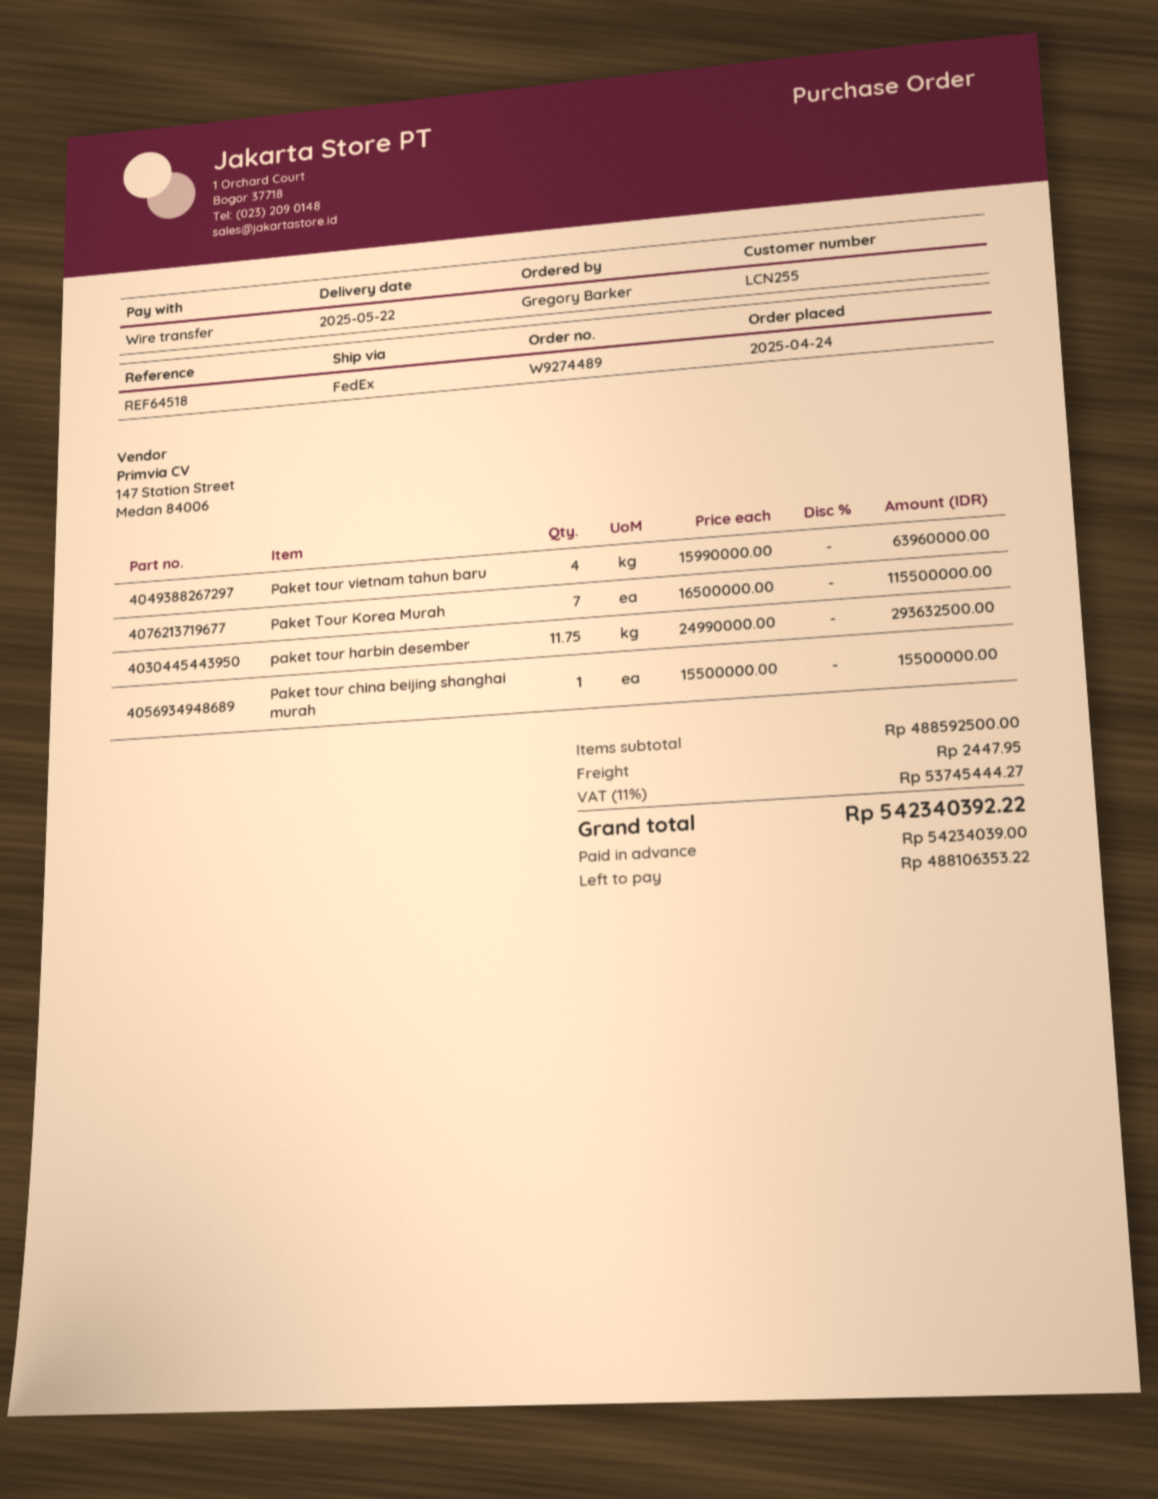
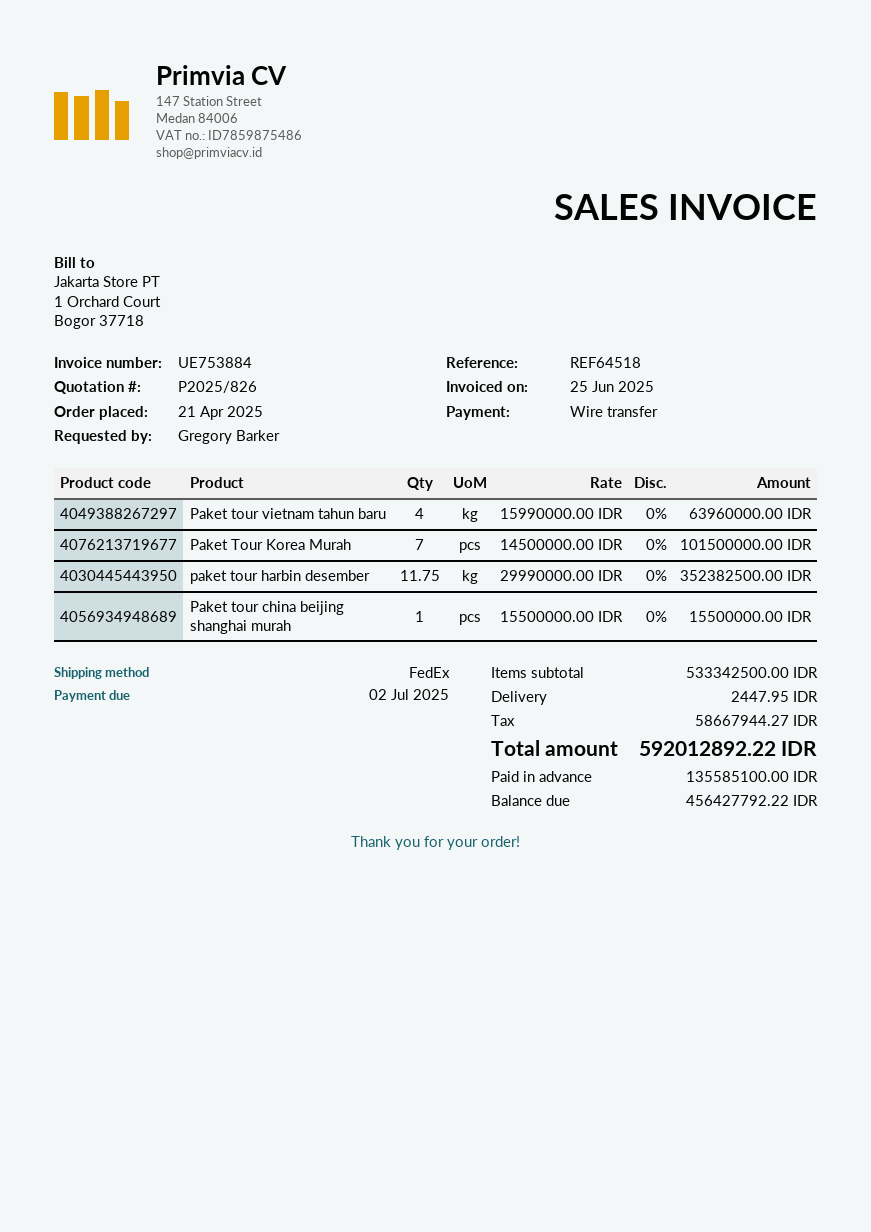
order date: 2025-04-24 -> 2025-04-21
Paket Tour Korea Murah: 7 x 16500000.00 = 115500000.00 -> 7 x 14500000.00 = 101500000.00
paket tour harbin desember: 11.75 x 24990000.00 = 293632500.00 -> 11.75 x 29990000.00 = 352382500.00
subtotal: 488592500.00 -> 533342500.00
tax: 53745444.27 -> 58667944.27
total: 542340392.22 -> 592012892.22
deposit: 54234039.00 -> 135585100.00
balance: 488106353.22 -> 456427792.22

